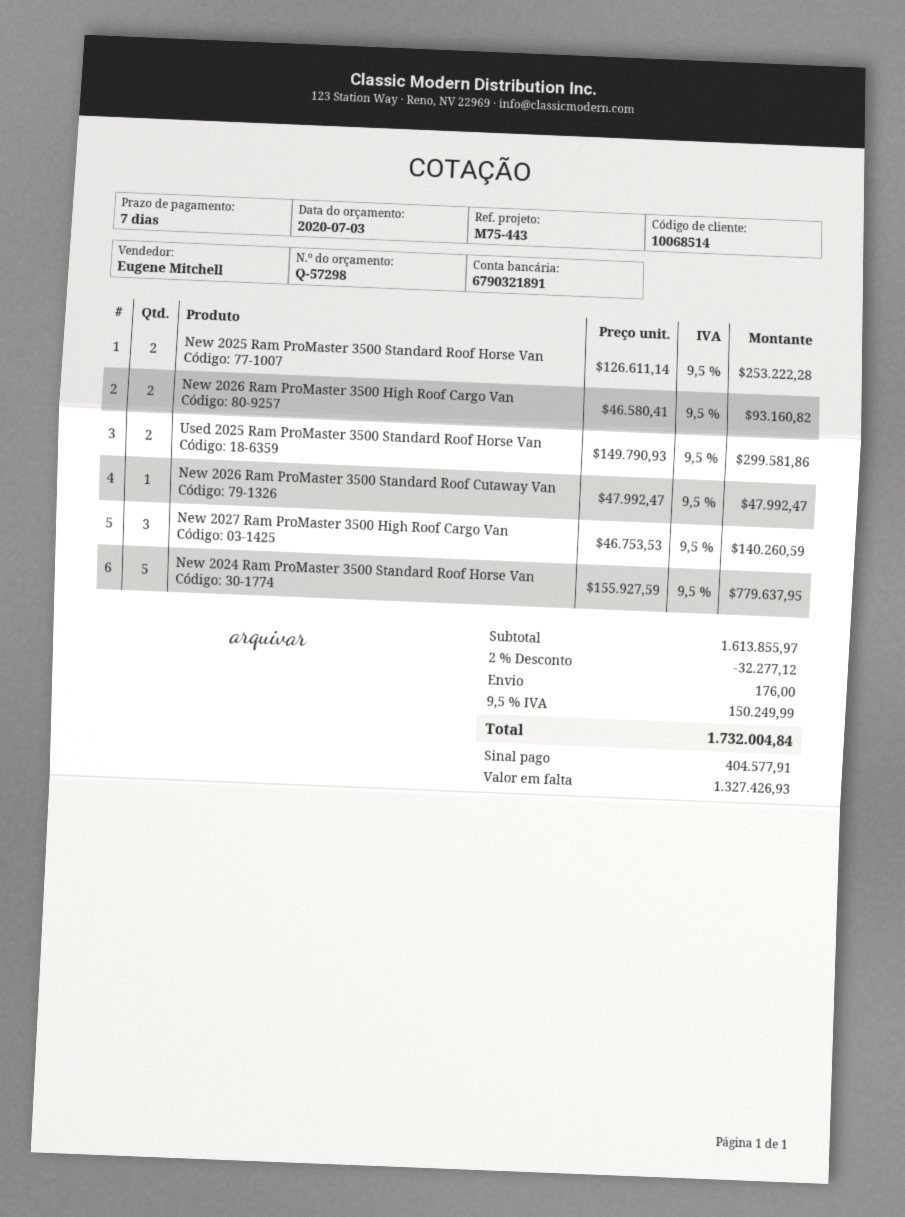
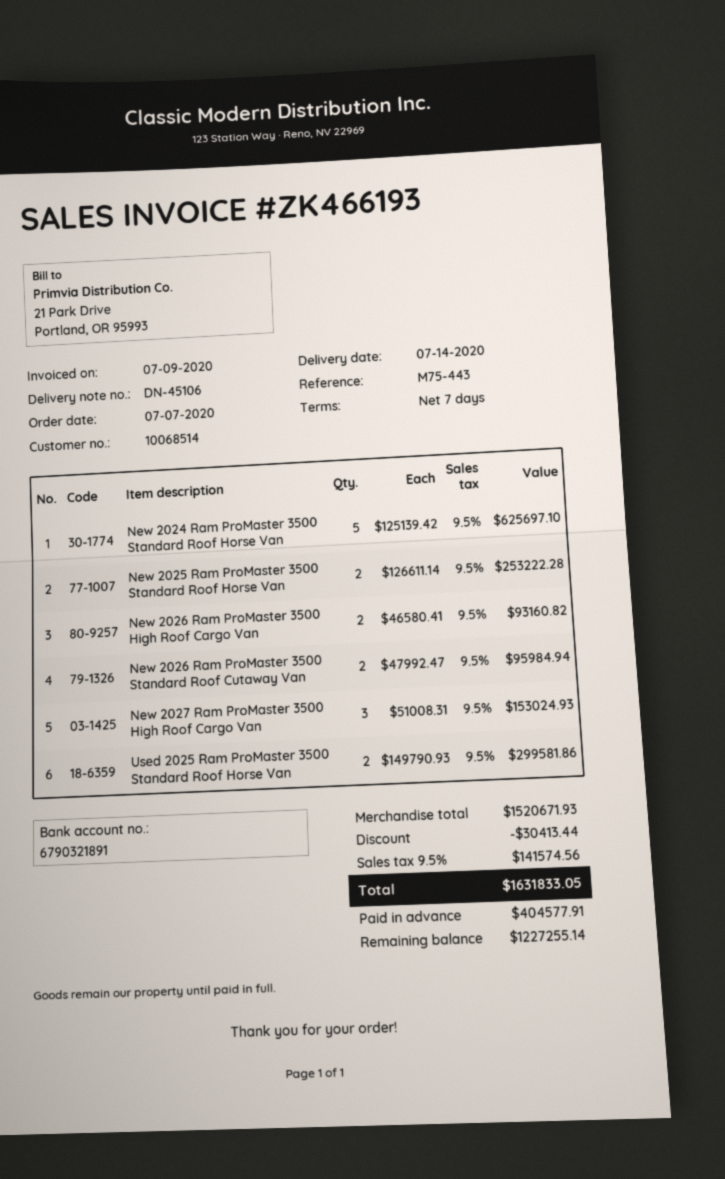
New 2026 Ram ProMaster 3500 Standard Roof Cutaway Van: 1 x 47992.47 = 47992.47 -> 2 x 47992.47 = 95984.94
New 2027 Ram ProMaster 3500 High Roof Cargo Van: 3 x 46753.53 = 140260.59 -> 3 x 51008.31 = 153024.93
New 2024 Ram ProMaster 3500 Standard Roof Horse Van: 5 x 155927.59 = 779637.95 -> 5 x 125139.42 = 625697.10
subtotal: 1613855.97 -> 1520671.93
discount: 32277.12 -> 30413.44
shipping: 176.00 -> none
tax: 9.5% = 150249.99 -> 9.5% = 141574.56
total: 1732004.84 -> 1631833.05
balance: 1327426.93 -> 1227255.14

